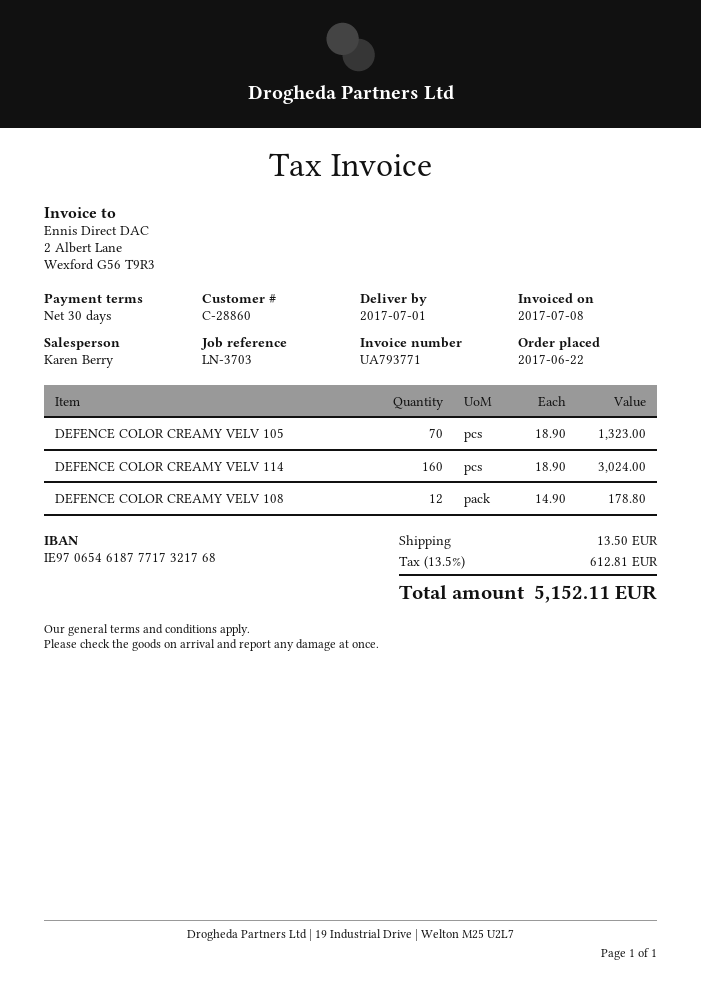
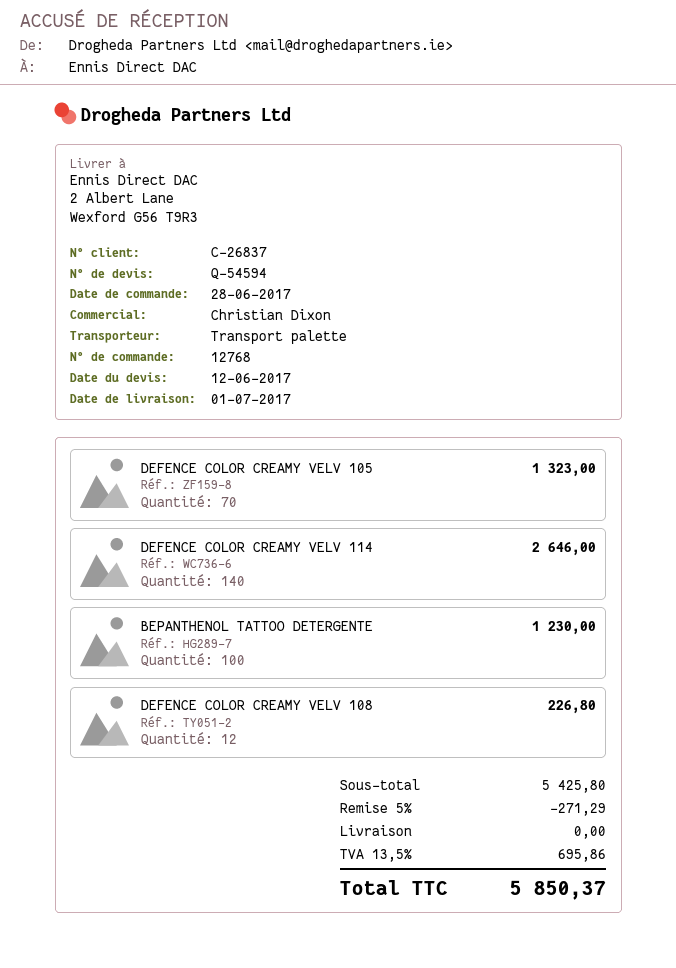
order date: 2017-06-22 -> 2017-06-28
customer number: C-28860 -> C-26837
sales rep: Karen Berry -> Christian Dixon
DEFENCE COLOR CREAMY VELV 114: 160 for 3024.00 -> 140 for 2646.00
DEFENCE COLOR CREAMY VELV 108: 12 for 178.80 -> 12 for 226.80
BEPANTHENOL TATTOO DETERGENTE: none -> 100 for 1230.00
discount: none -> 5% = 271.29
shipping: 13.50 -> 0.00
tax: 13.5% = 612.81 -> 13.5% = 695.86
total: 5152.11 -> 5850.37

